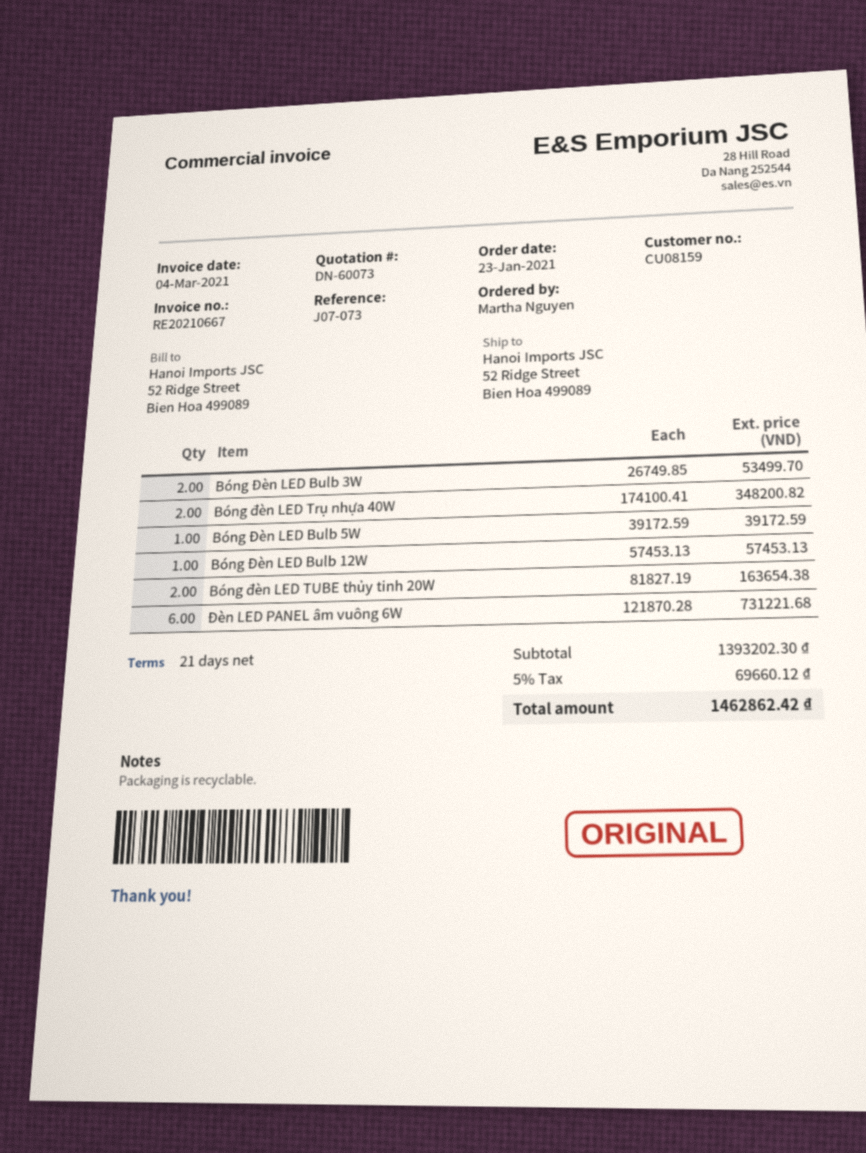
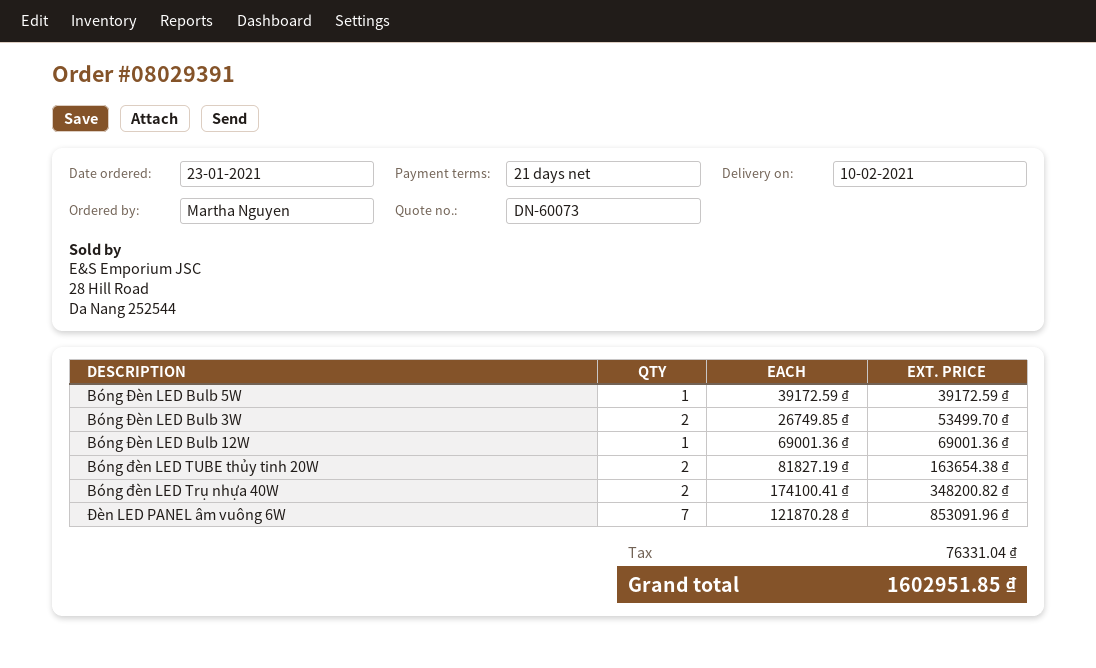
Bóng Đèn LED Bulb 12W: 1 x 57453.13 = 57453.13 -> 1 x 69001.36 = 69001.36
Đèn LED PANEL âm vuông 6W: 6 x 121870.28 = 731221.68 -> 7 x 121870.28 = 853091.96
tax: 69660.12 -> 76331.04
total: 1462862.42 -> 1602951.85

